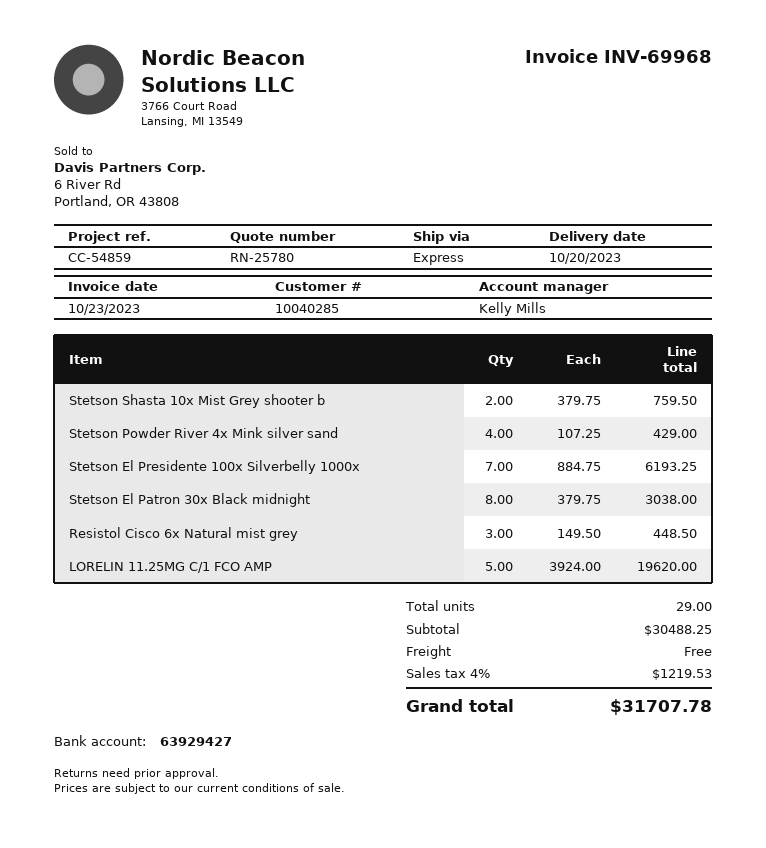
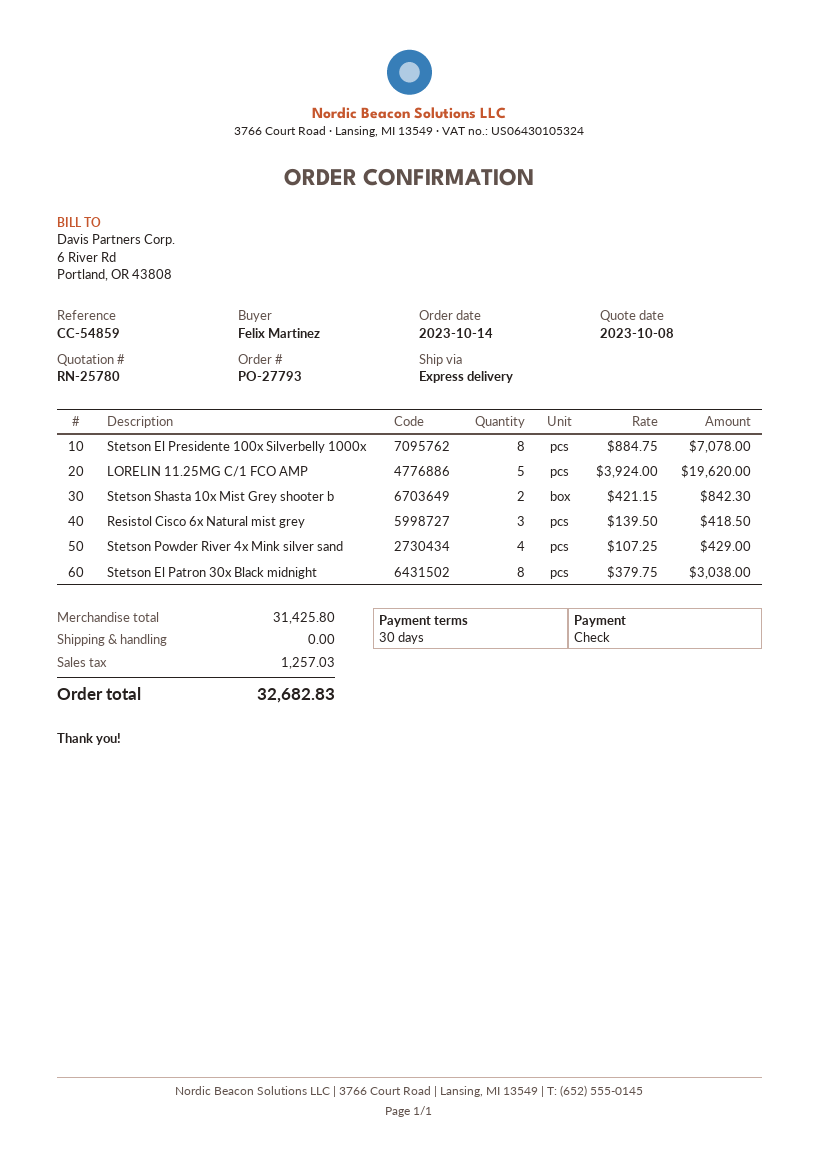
Stetson Shasta 10x Mist Grey shooter b: 2 x 379.75 = 759.50 -> 2 x 421.15 = 842.30
Stetson El Presidente 100x Silverbelly 1000x: 7 x 884.75 = 6193.25 -> 8 x 884.75 = 7078.00
Resistol Cisco 6x Natural mist grey: 3 x 149.50 = 448.50 -> 3 x 139.50 = 418.50
subtotal: 30488.25 -> 31425.80
tax: 1219.53 -> 1257.03
total: 31707.78 -> 32682.83

